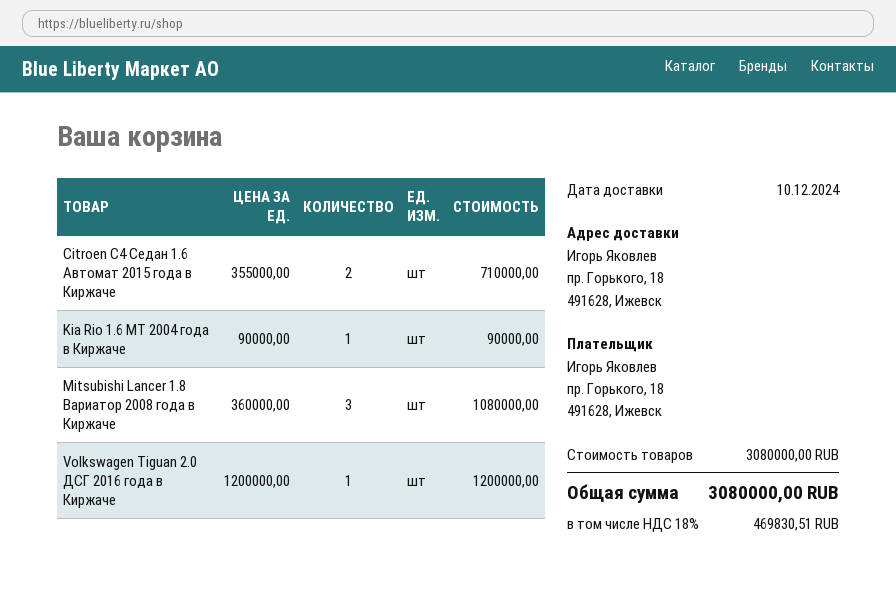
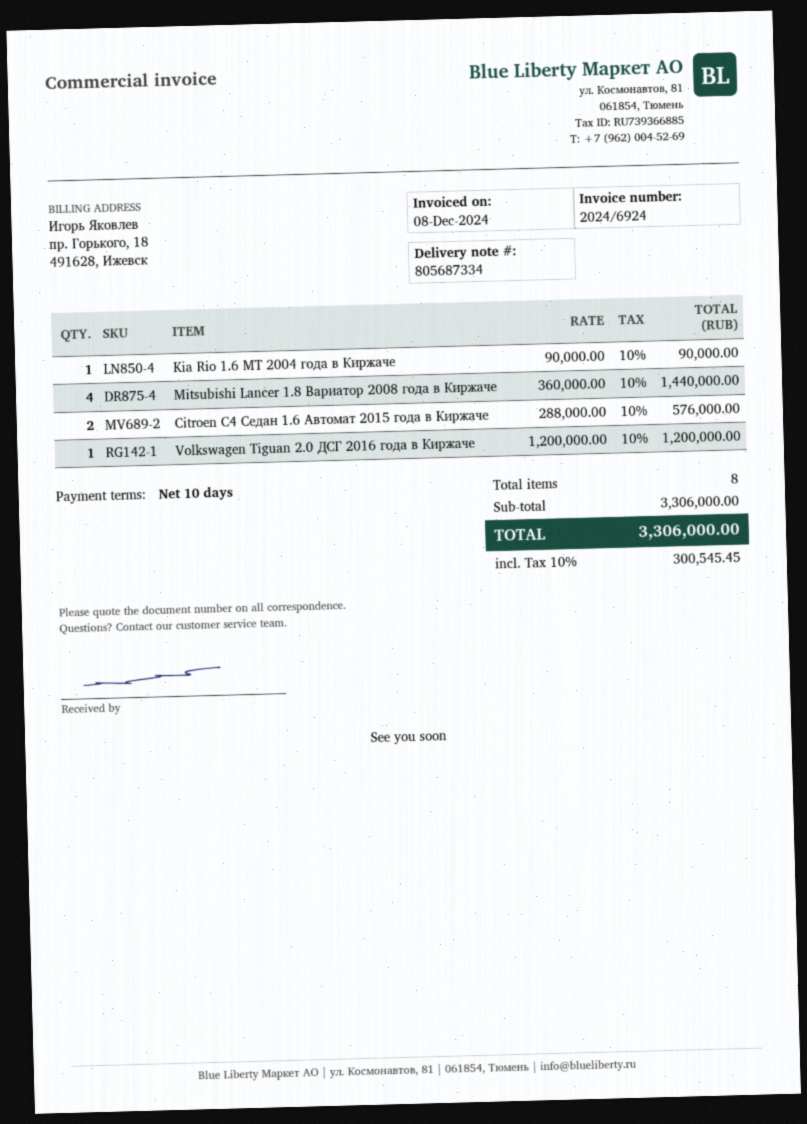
Citroen C4 Седан 1.6 Автомат 2015 года в Киржаче: 2 x 355000.00 = 710000.00 -> 2 x 288000.00 = 576000.00
Mitsubishi Lancer 1.8 Вариатор 2008 года в Киржаче: 3 x 360000.00 = 1080000.00 -> 4 x 360000.00 = 1440000.00
subtotal: 3080000.00 -> 3306000.00
tax: 18% = 469830.51 -> 10% = 300545.45
total: 3080000.00 -> 3306000.00

